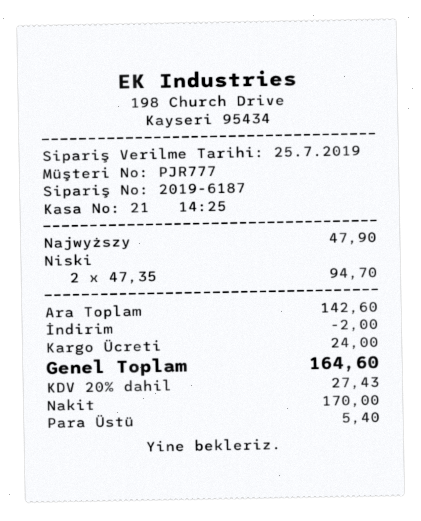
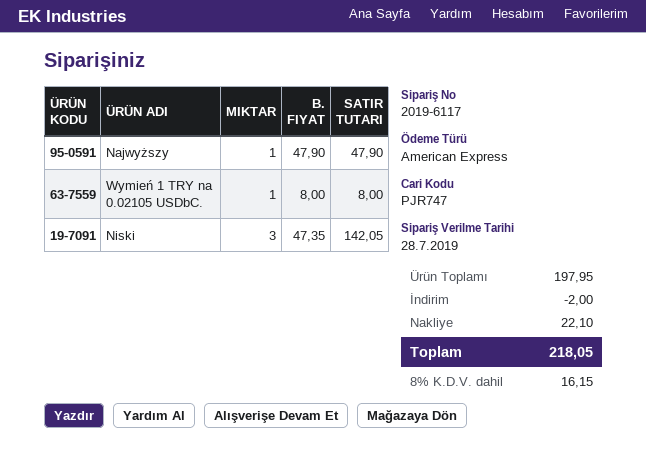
order number: 2019-6187 -> 2019-6117
order date: 2019-07-25 -> 2019-07-28
customer number: PJR777 -> PJR747
payment method: cash -> American Express
Niski: 2 x 47.35 = 94.70 -> 3 x 47.35 = 142.05
Wymień 1 TRY na 0.02105 USDbC.: none -> 1 x 8.00 = 8.00
subtotal: 142.60 -> 197.95
shipping: 24.00 -> 22.10
tax: 20% = 27.43 -> 8% = 16.15
total: 164.60 -> 218.05

